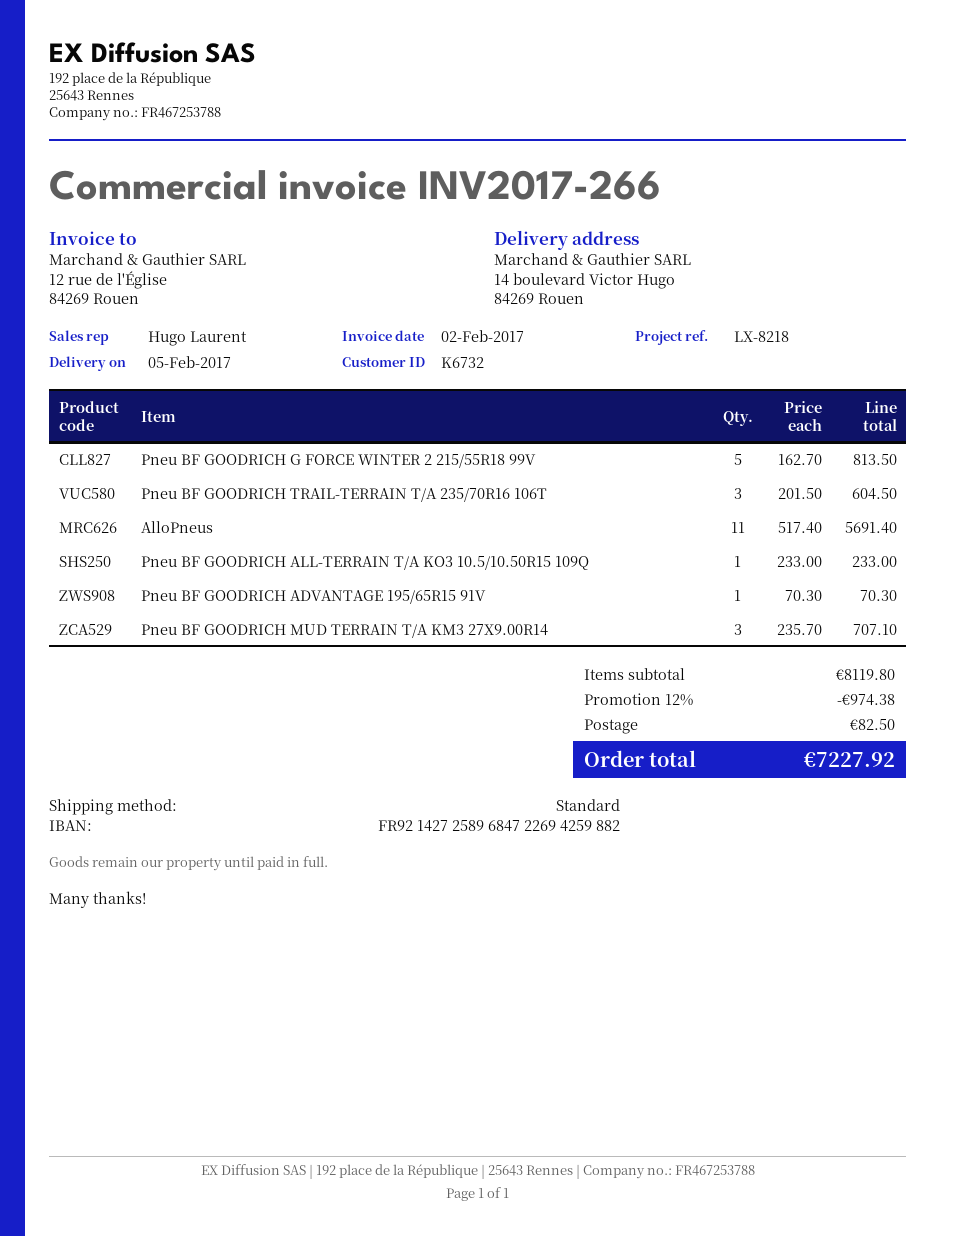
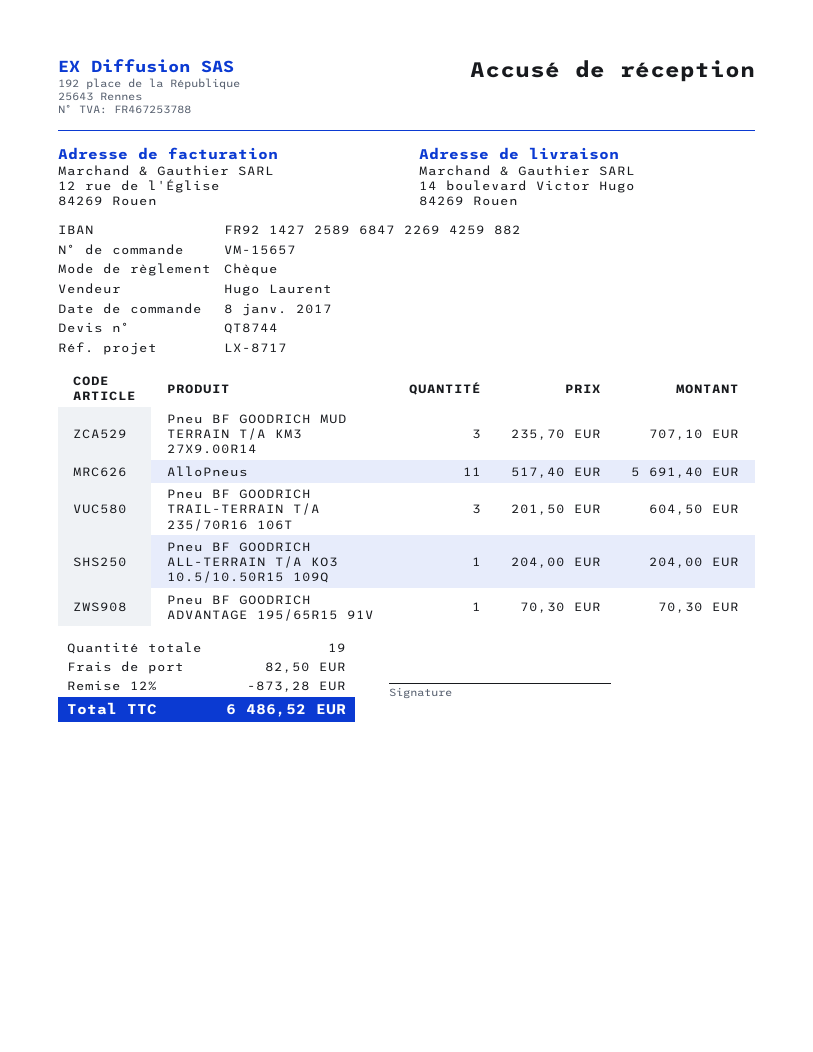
reference: LX-8218 -> LX-8717
Pneu BF GOODRICH G FORCE WINTER 2 215/55R18 99V: 5 x 162.70 = 813.50 -> none
Pneu BF GOODRICH ALL-TERRAIN T/A KO3 10.5/10.50R15 109Q: 1 x 233.00 = 233.00 -> 1 x 204.00 = 204.00
discount: 12% = 974.38 -> 12% = 873.28
total: 7227.92 -> 6486.52

